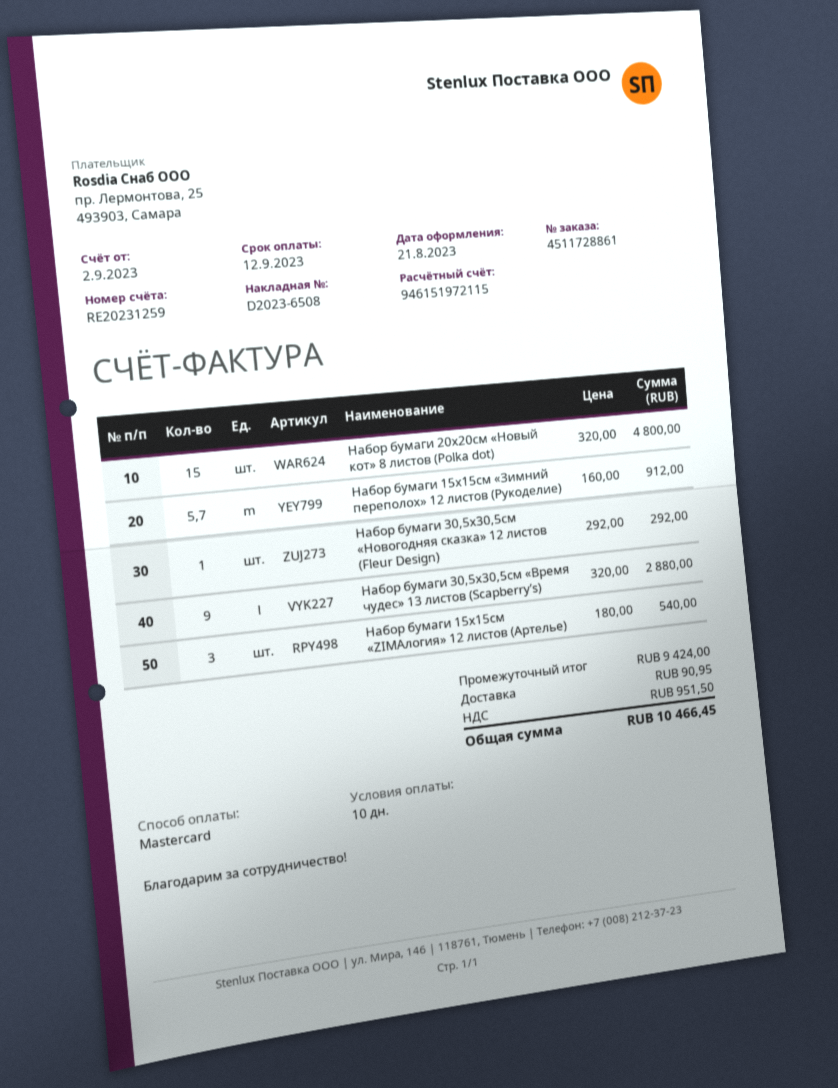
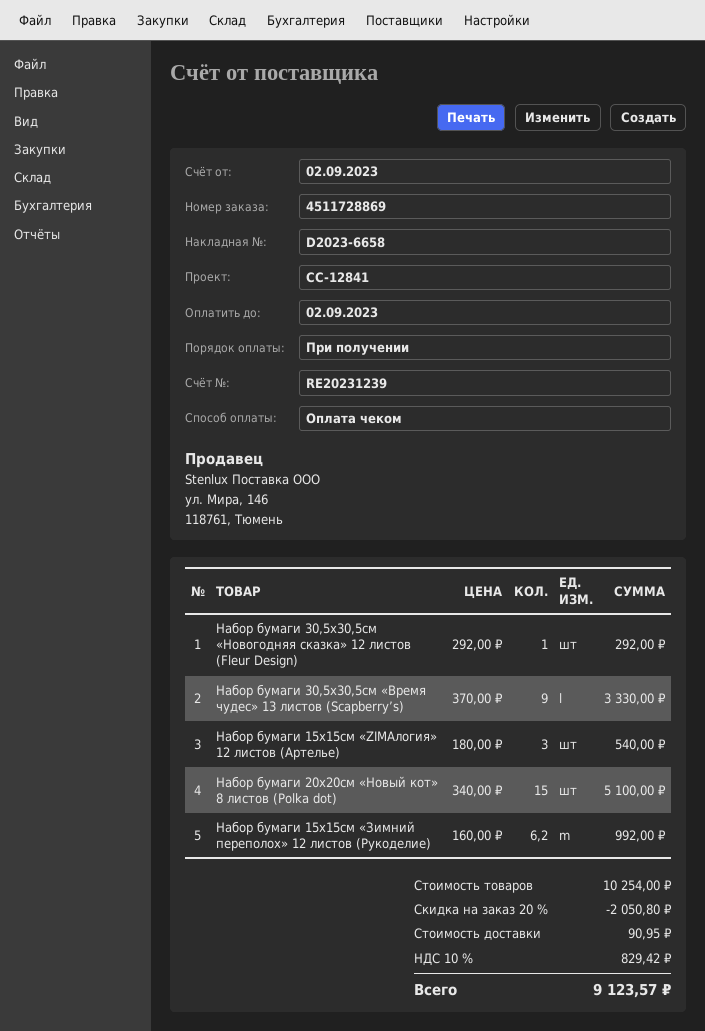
order number: 4511728861 -> 4511728869
delivery note number: D2023-6508 -> D2023-6658
invoice number: RE20231259 -> RE20231239
payment terms: 10 days -> on receipt
due date: 2023-09-12 -> 2023-09-02
payment method: Mastercard -> cheque
Набор бумаги 20х20см «Новый кот» 8 листов (Polka dot): 15 x 320.00 = 4800.00 -> 15 x 340.00 = 5100.00
Набор бумаги 15х15см «Зимний переполох» 12 листов (Рукоделие): 5.7 x 160.00 = 912.00 -> 6.2 x 160.00 = 992.00
Набор бумаги 30,5х30,5см «Время чудес» 13 листов (Scapberry’s): 9 x 320.00 = 2880.00 -> 9 x 370.00 = 3330.00
subtotal: 9424.00 -> 10254.00
discount: none -> 20% = 2050.80
tax: 951.50 -> 829.42
total: 10466.45 -> 9123.57

